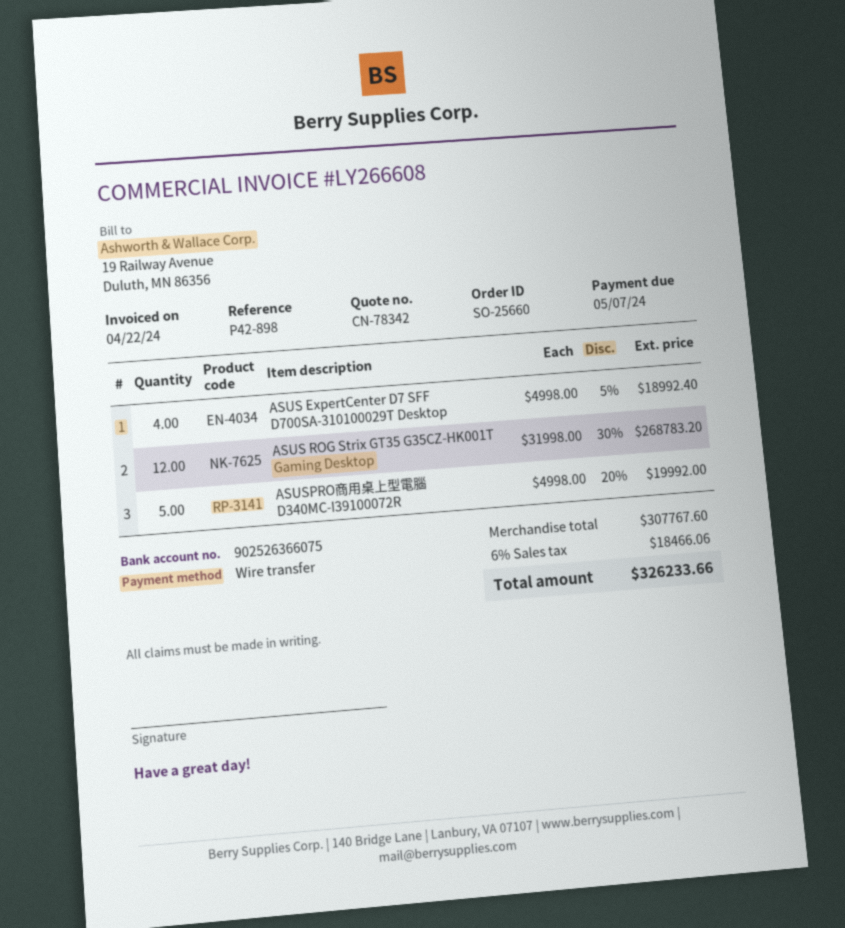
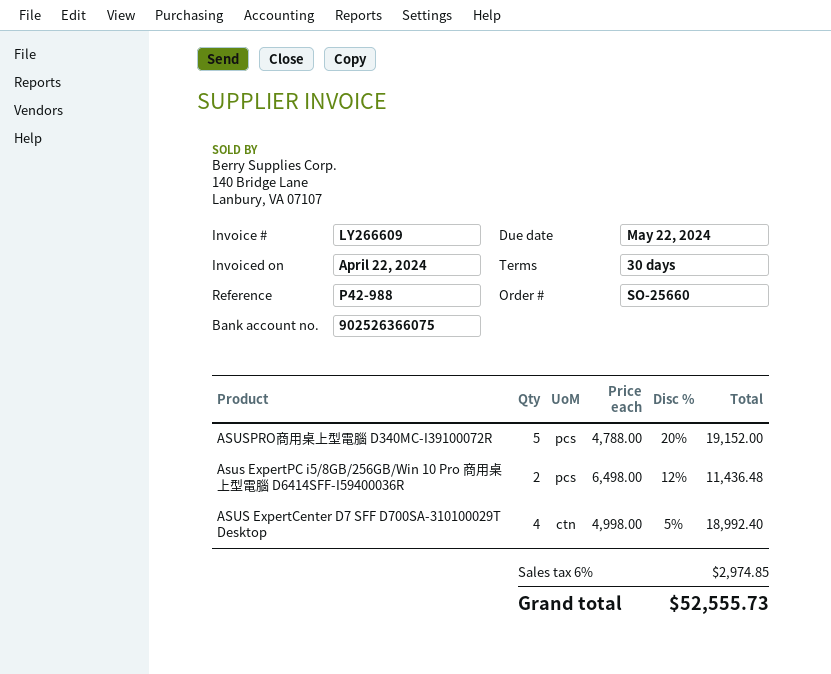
invoice number: LY266608 -> LY266609
due date: 2024-05-07 -> 2024-05-22
reference: P42-898 -> P42-988
ASUS ROG Strix GT35 G35CZ-HK001T Gaming Desktop: 12 x 31998.00 - 30% = 268783.20 -> none
ASUSPRO商用桌上型電腦 D340MC-I39100072R: 5 x 4998.00 - 20% = 19992.00 -> 5 x 4788.00 - 20% = 19152.00
Asus ExpertPC i5/8GB/256GB/Win 10 Pro 商用桌上型電腦 D6414SFF-I59400036R: none -> 2 x 6498.00 - 12% = 11436.48
tax: 6% = 18466.06 -> 6% = 2974.85
total: 326233.66 -> 52555.73

